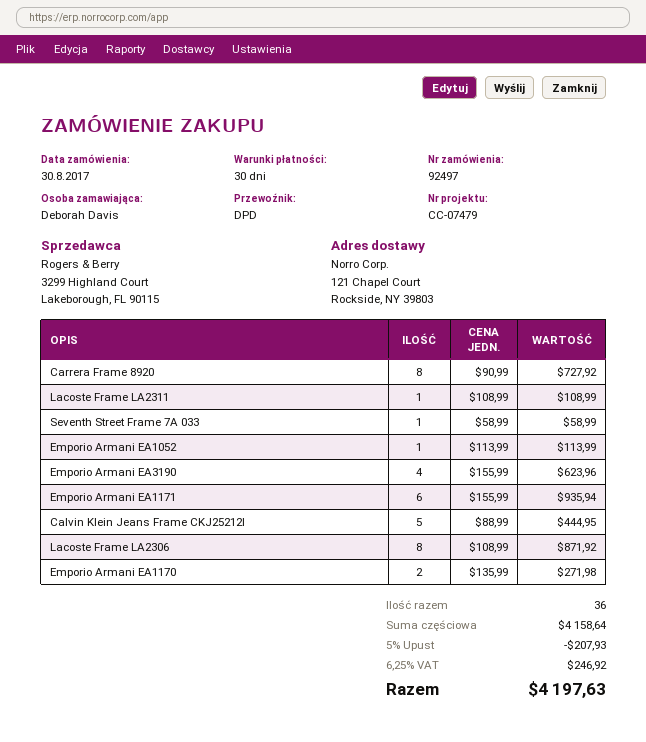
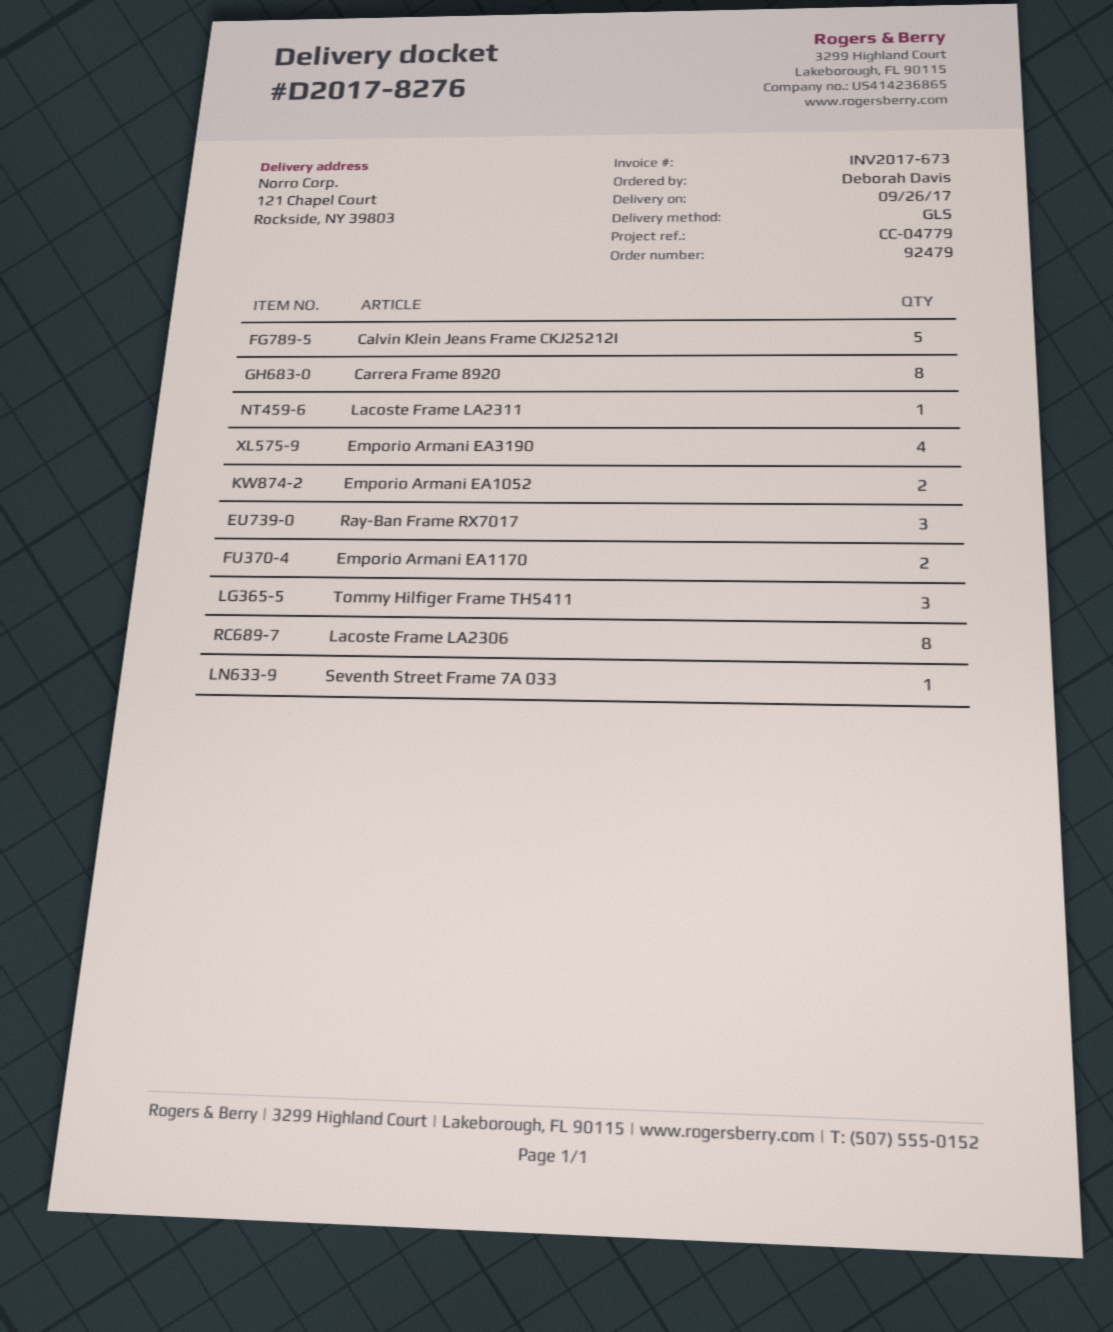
order number: 92497 -> 92479
reference: CC-07479 -> CC-04779
shipping method: DPD -> GLS
Emporio Armani EA1052: 1 -> 2
Emporio Armani EA1171: 6 -> none
Ray-Ban Frame RX7017: none -> 3
Tommy Hilfiger Frame TH5411: none -> 3

